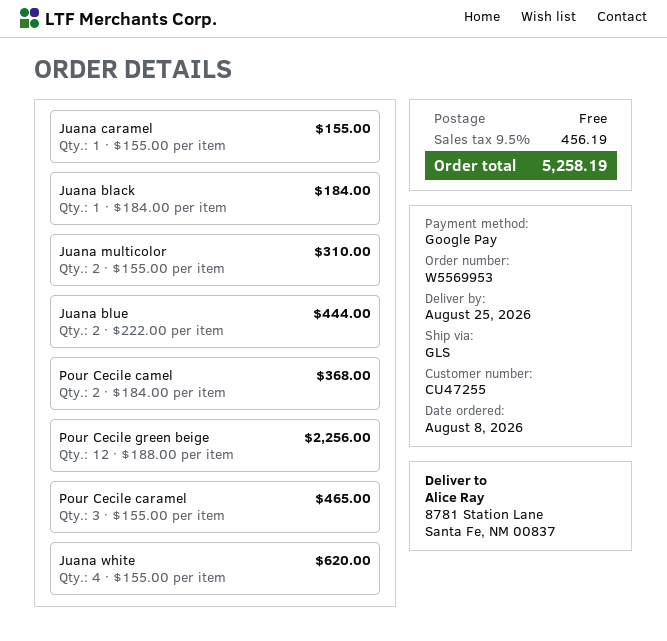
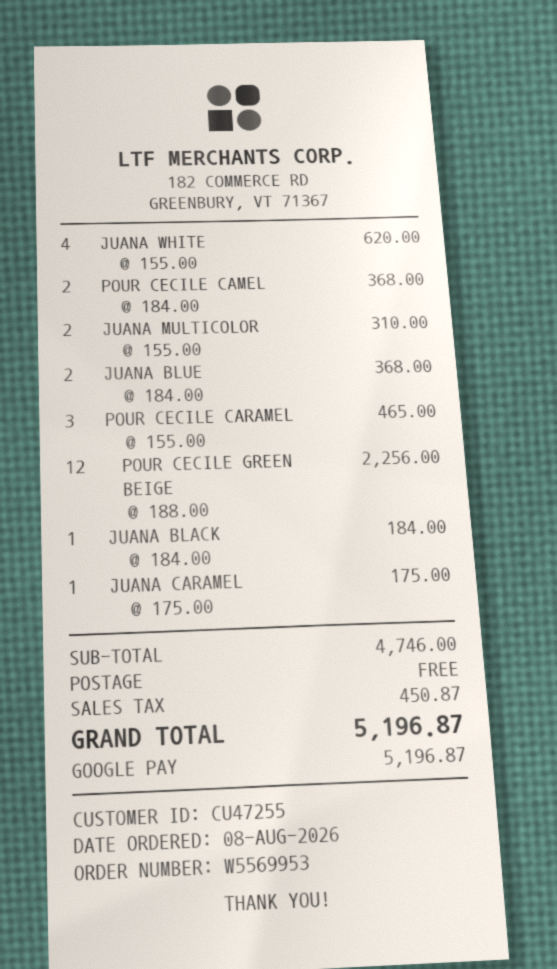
Juana caramel: 1 x 155.00 = 155.00 -> 1 x 175.00 = 175.00
Juana blue: 2 x 222.00 = 444.00 -> 2 x 184.00 = 368.00
tax: 456.19 -> 450.87
total: 5258.19 -> 5196.87

